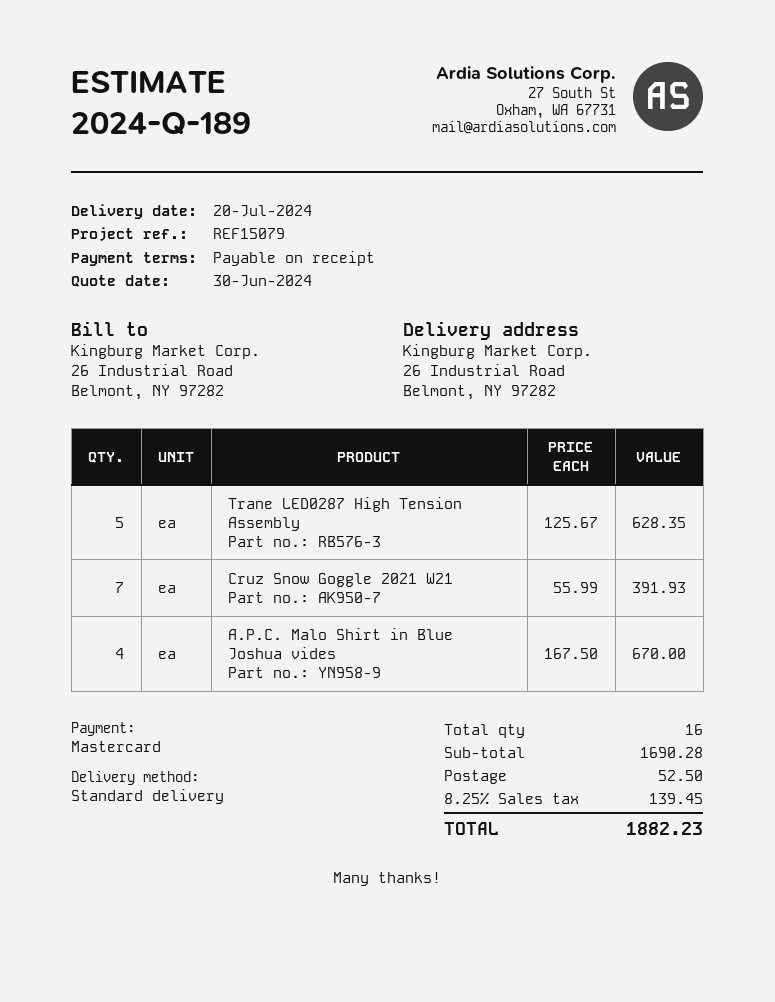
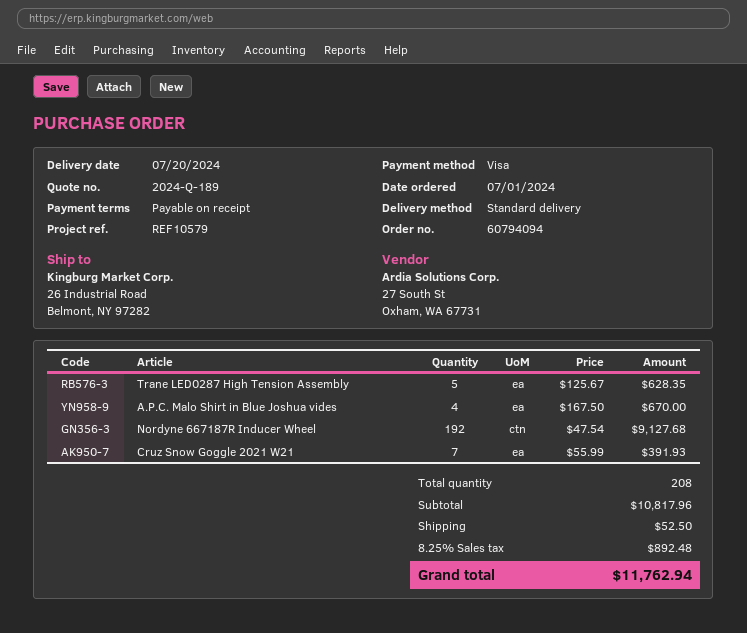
reference: REF15079 -> REF10579
payment method: Mastercard -> Visa
Nordyne 667187R Inducer Wheel: none -> 192 x 47.54 = 9127.68
total quantity: 16 -> 208
subtotal: 1690.28 -> 10817.96
tax: 8.25% = 139.45 -> 8.25% = 892.48
total: 1882.23 -> 11762.94

